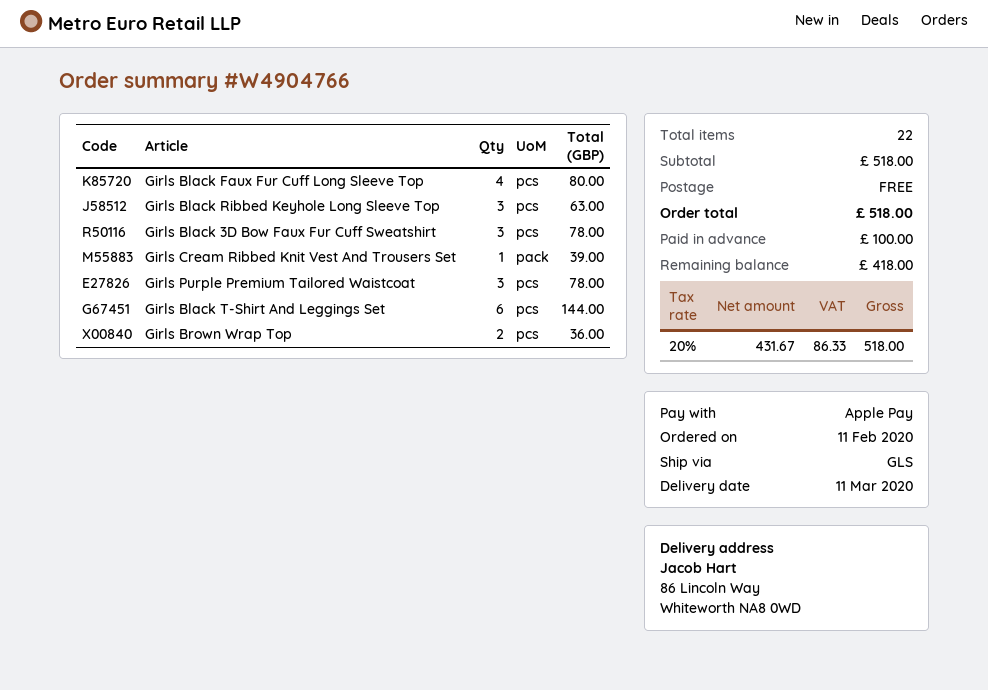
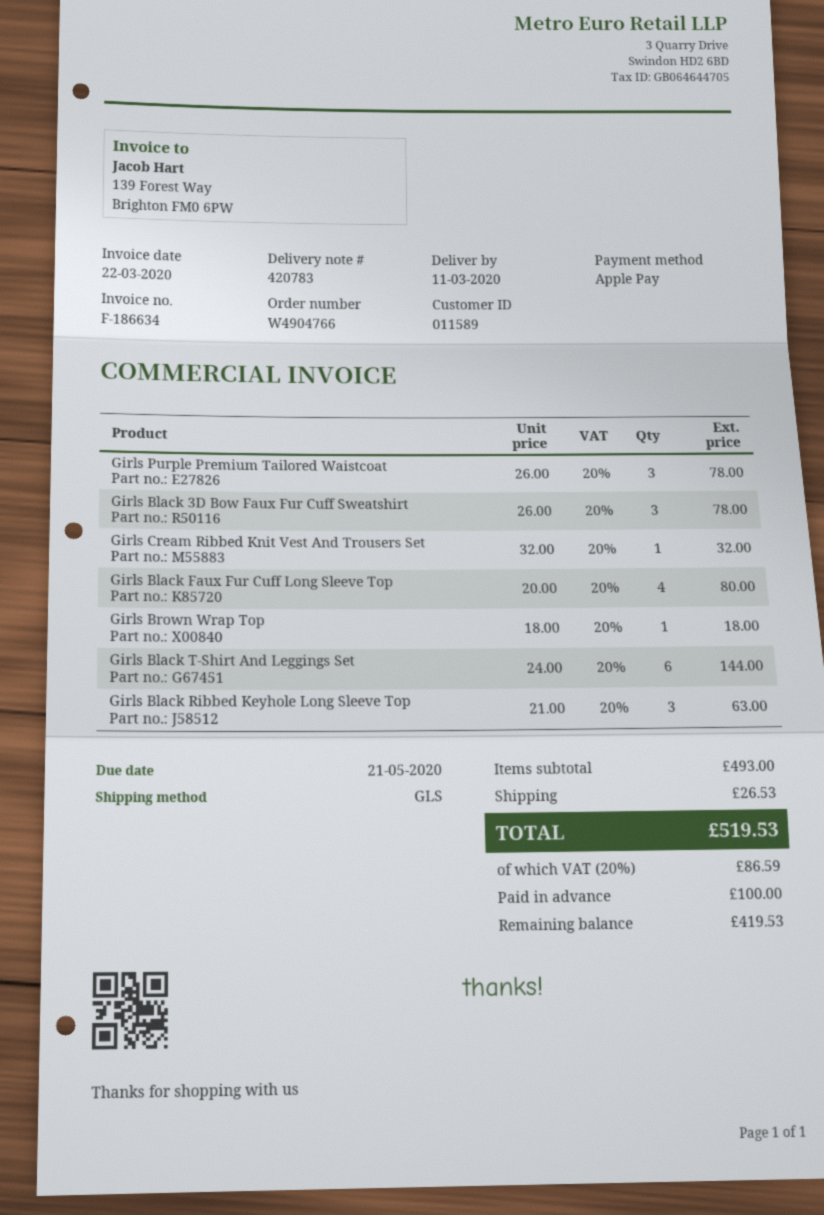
Girls Cream Ribbed Knit Vest And Trousers Set: 1 for 39.00 -> 1 for 32.00
Girls Brown Wrap Top: 2 for 36.00 -> 1 for 18.00
subtotal: 518.00 -> 493.00
shipping: 0.00 -> 26.53
tax: 20% = 86.33 -> 20% = 86.59
total: 518.00 -> 519.53
balance: 418.00 -> 419.53

